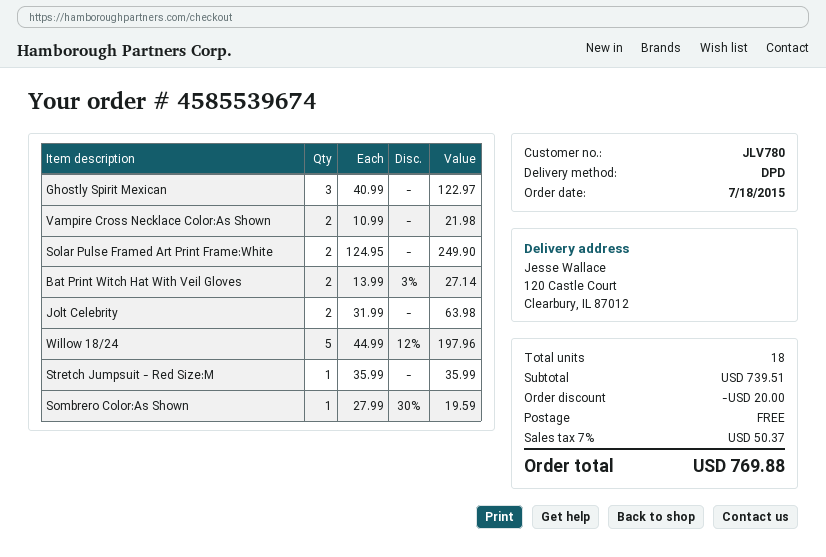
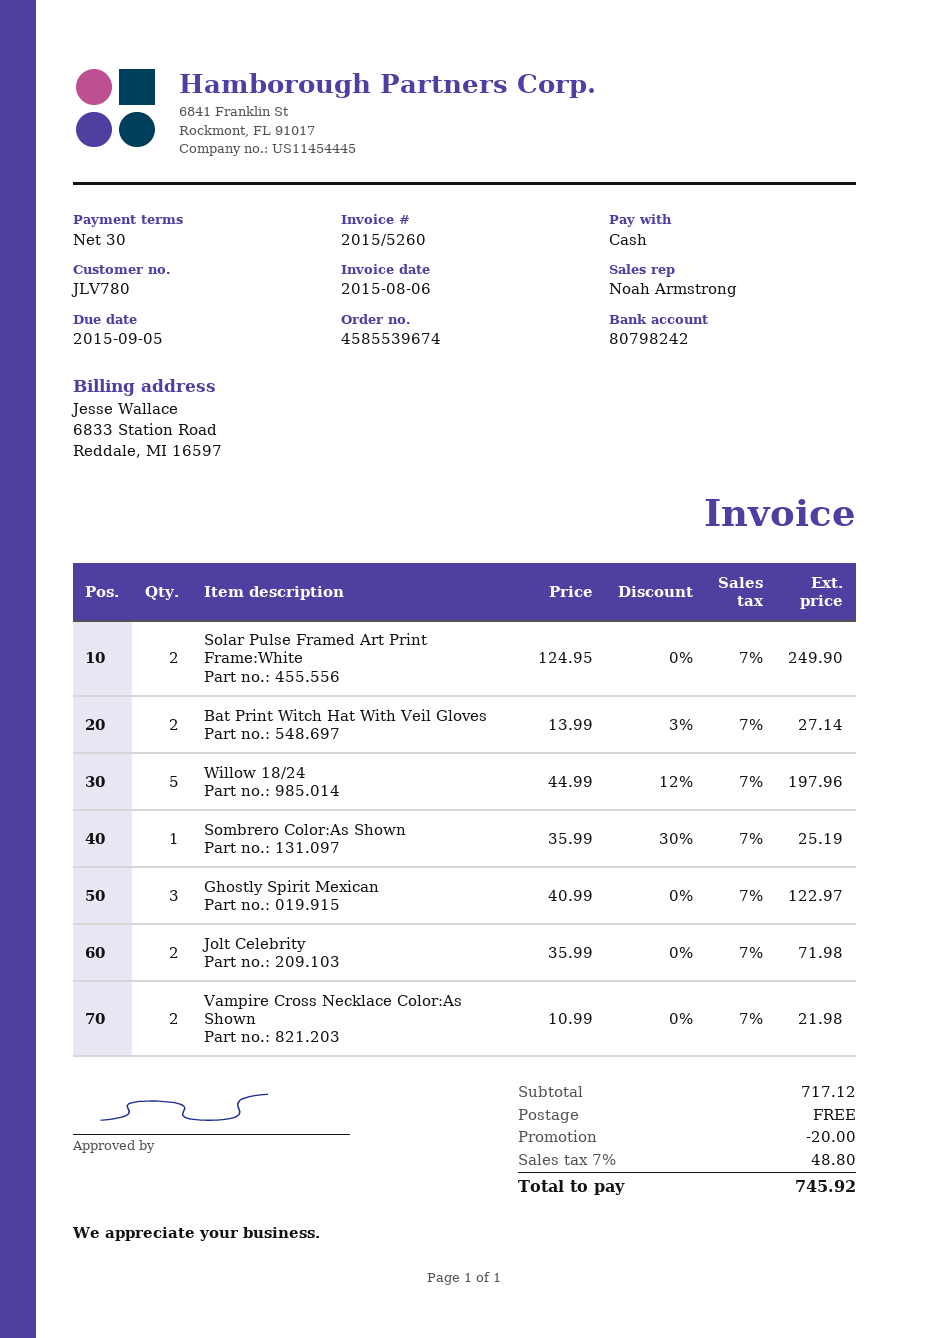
Jolt Celebrity: 2 x 31.99 = 63.98 -> 2 x 35.99 = 71.98
Stretch Jumpsuit - Red Size:M: 1 x 35.99 = 35.99 -> none
Sombrero Color:As Shown: 1 x 27.99 - 30% = 19.59 -> 1 x 35.99 - 30% = 25.19
subtotal: 739.51 -> 717.12
tax: 7% = 50.37 -> 7% = 48.80
total: 769.88 -> 745.92

